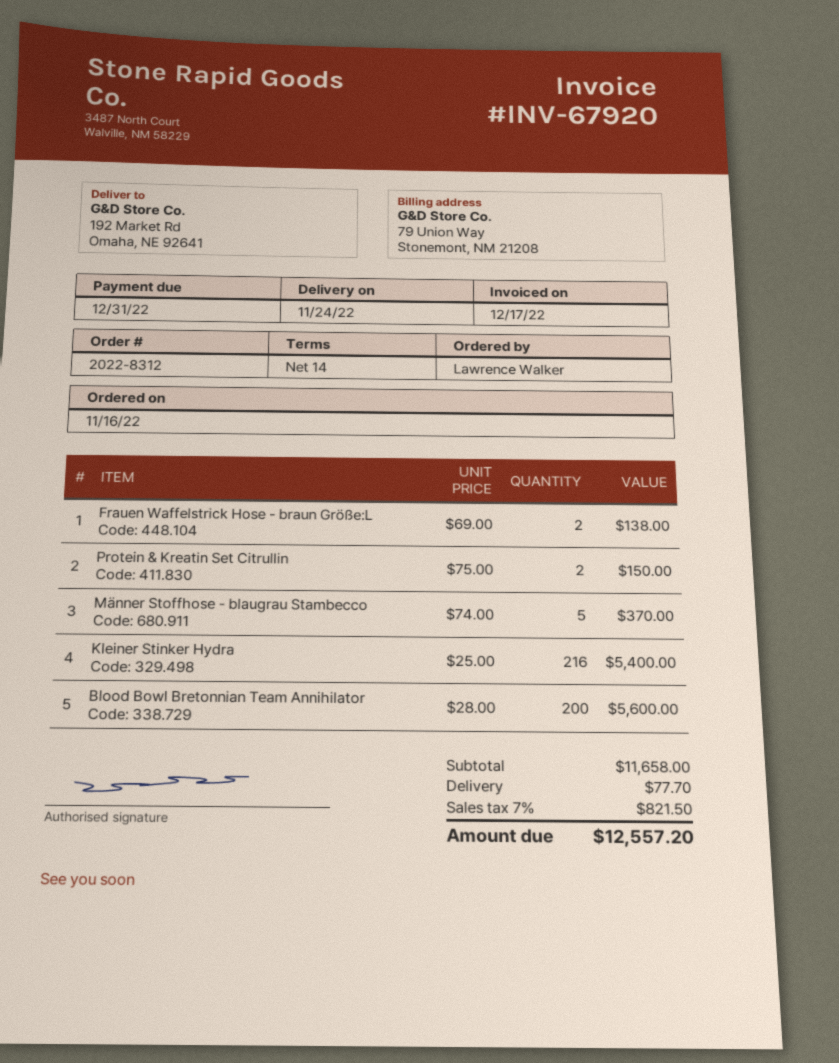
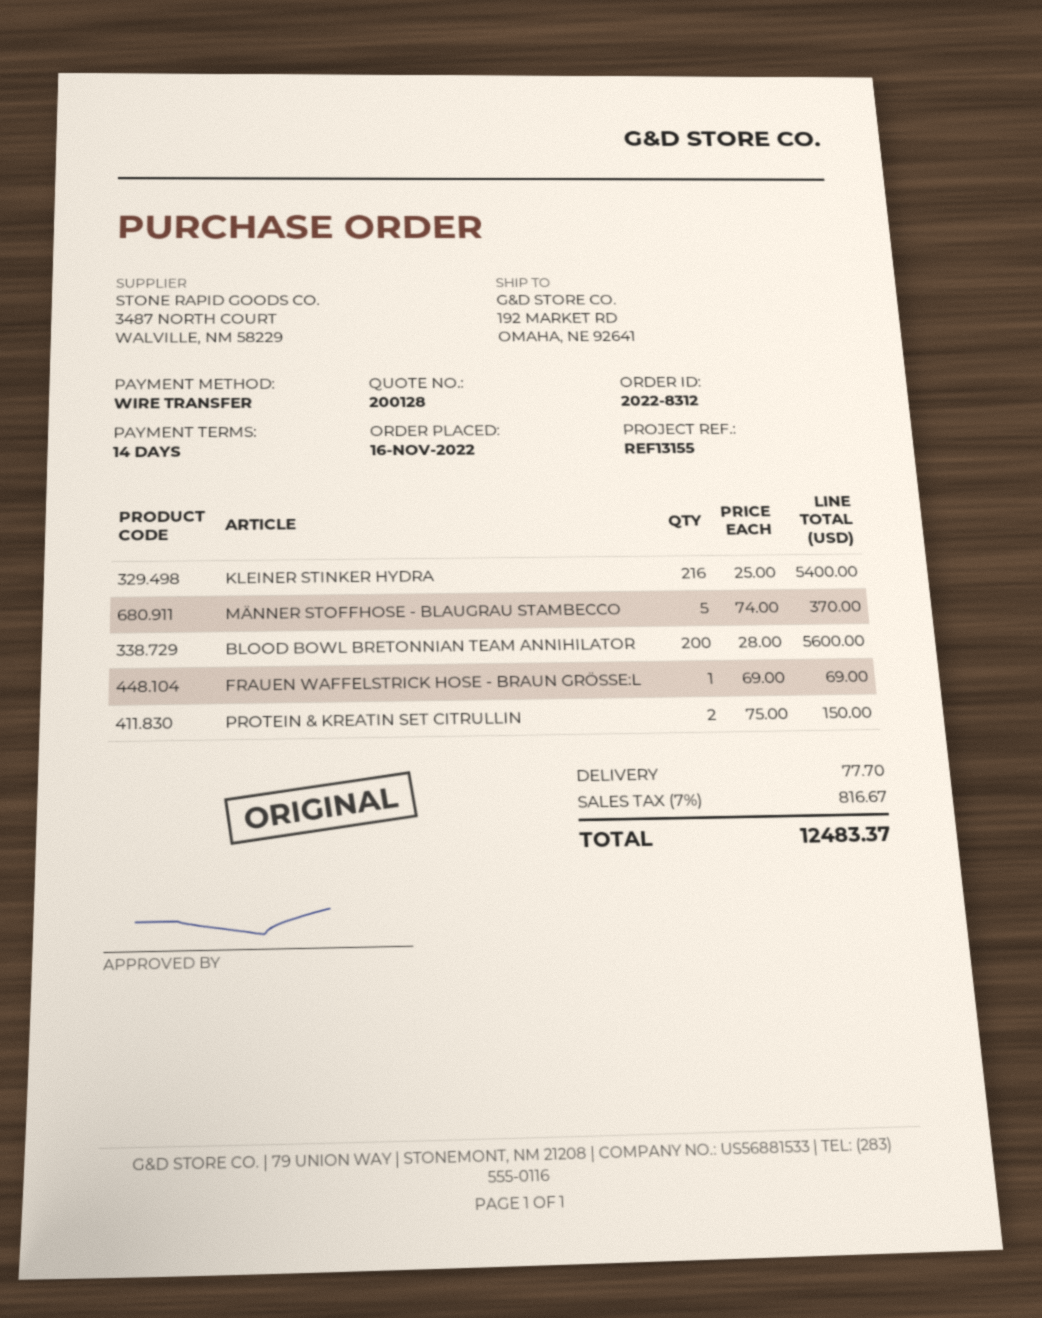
Frauen Waffelstrick Hose - braun Größe:L: 2 x 69.00 = 138.00 -> 1 x 69.00 = 69.00
tax: 7% = 821.50 -> 7% = 816.67
total: 12557.20 -> 12483.37

